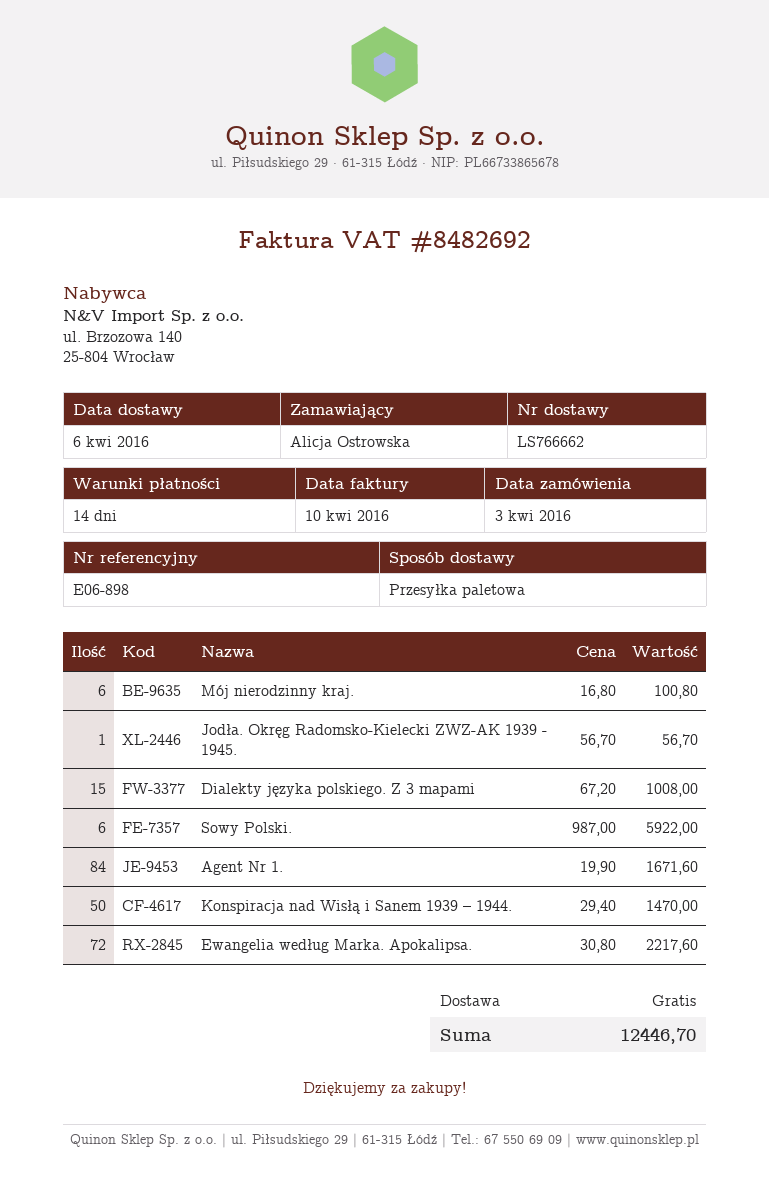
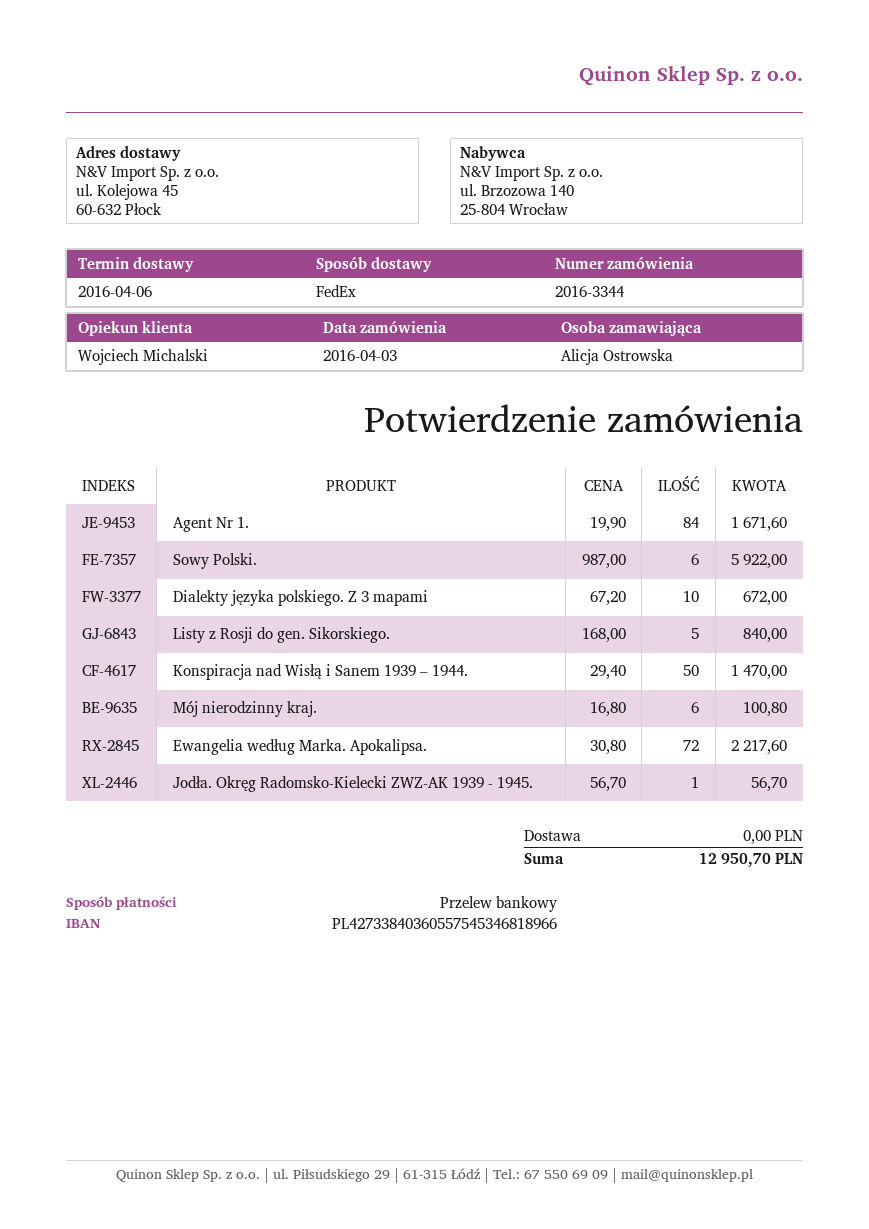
shipping method: pallet freight -> FedEx
Dialekty języka polskiego. Z 3 mapami: 15 x 67.20 = 1008.00 -> 10 x 67.20 = 672.00
Listy z Rosji do gen. Sikorskiego.: none -> 5 x 168.00 = 840.00
total: 12446.70 -> 12950.70

